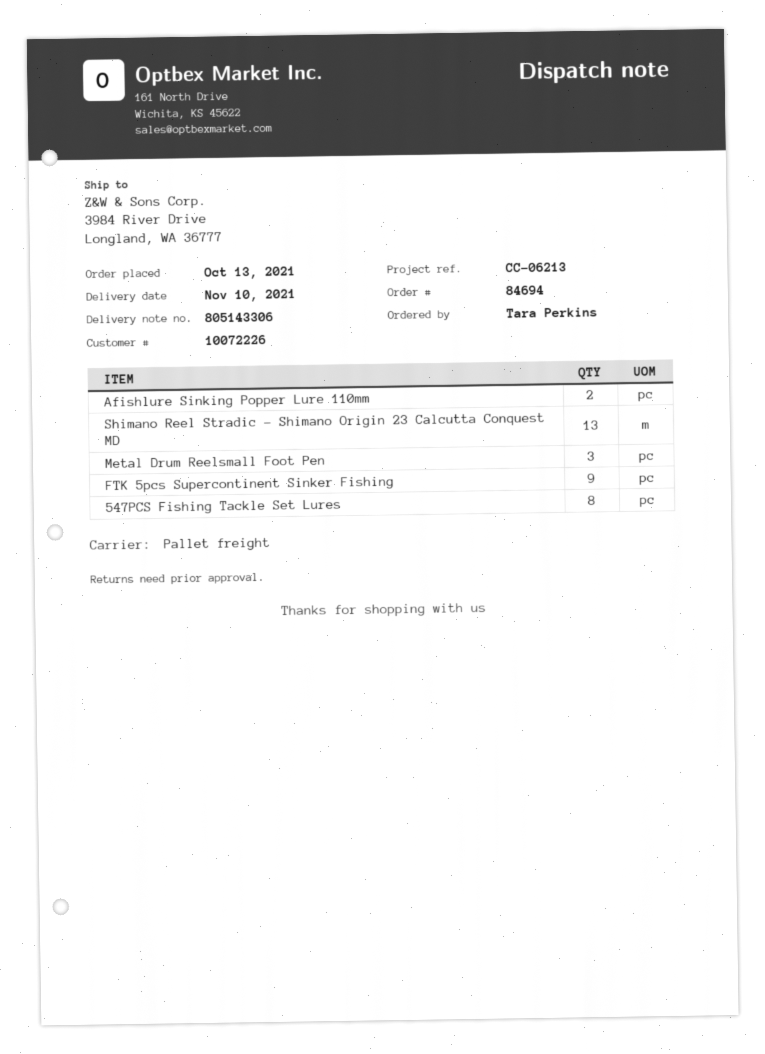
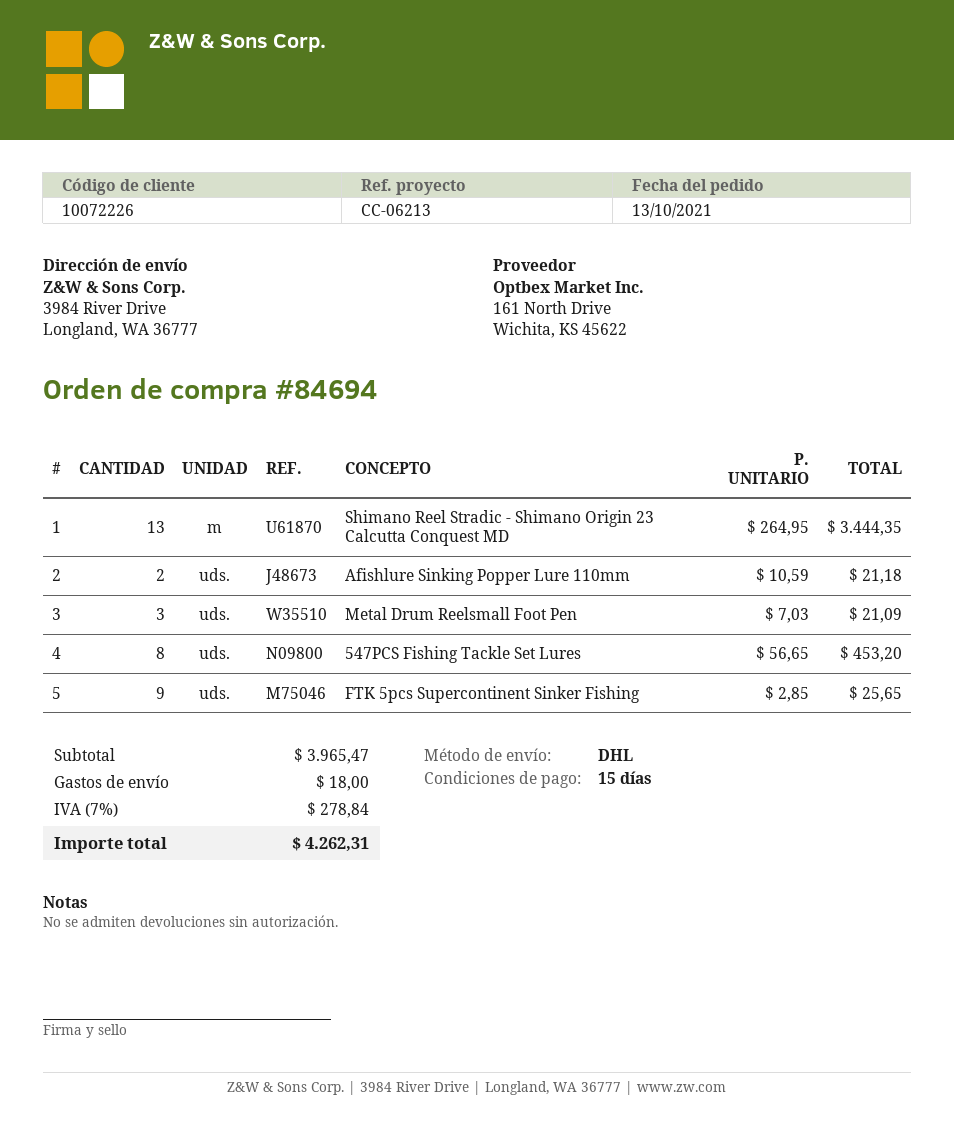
shipping method: pallet freight -> DHL

